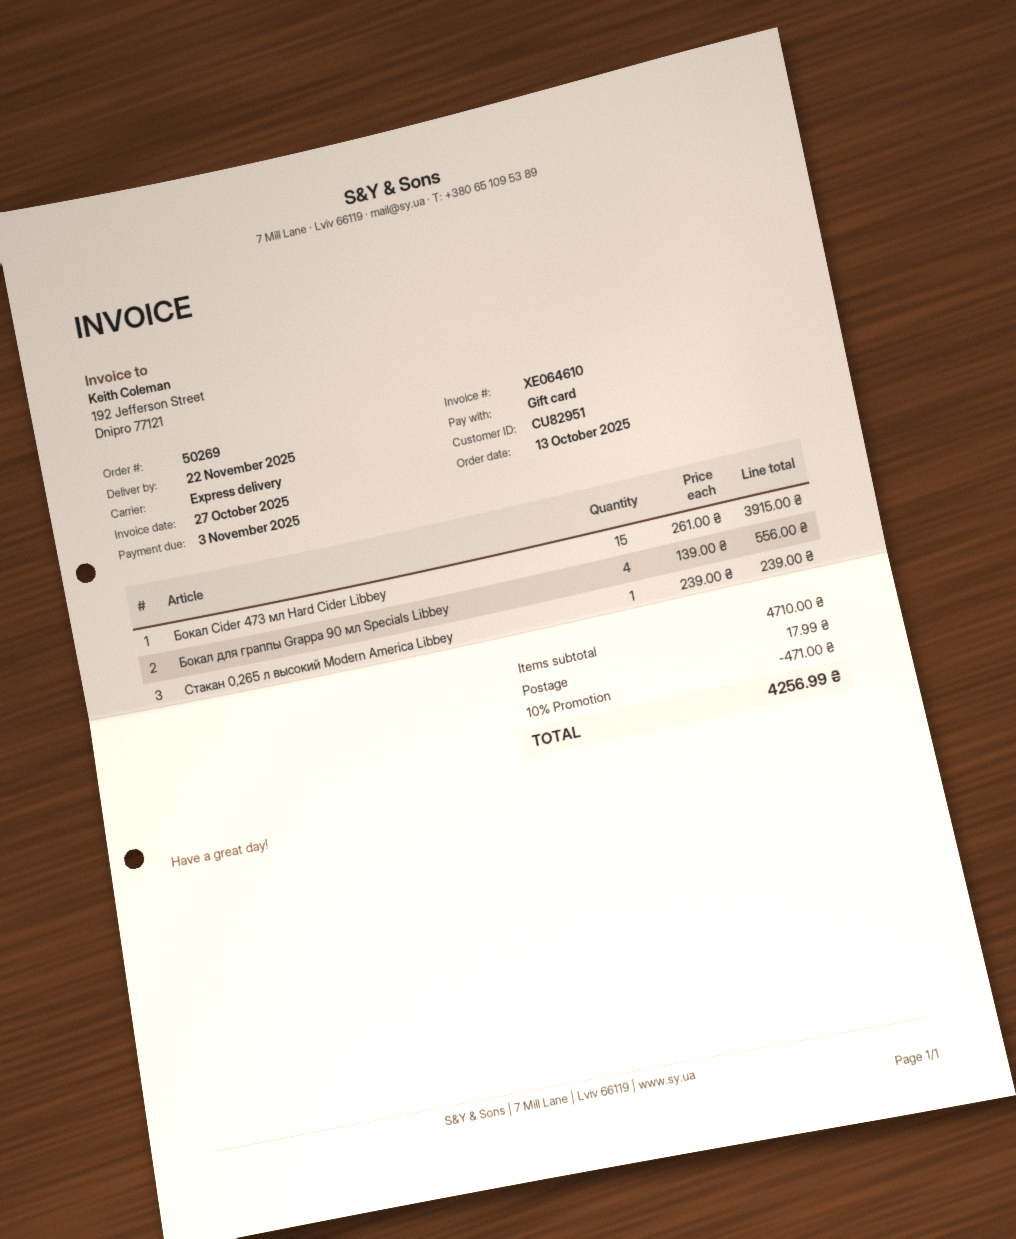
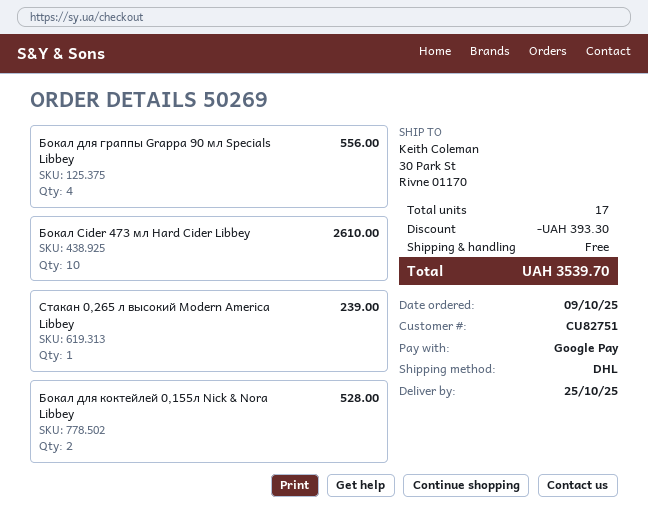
order date: 2025-10-13 -> 2025-10-09
delivery date: 2025-11-22 -> 2025-10-25
customer number: CU82951 -> CU82751
payment method: gift card -> Google Pay
shipping method: express -> DHL
Бокал Cider 473 мл Hard Cider Libbey: 15 for 3915.00 -> 10 for 2610.00
Бокал для коктейлей 0,155л Nick & Nora Libbey: none -> 2 for 528.00
discount: 471.00 -> 393.30
shipping: 17.99 -> 0.00
total: 4256.99 -> 3539.70

